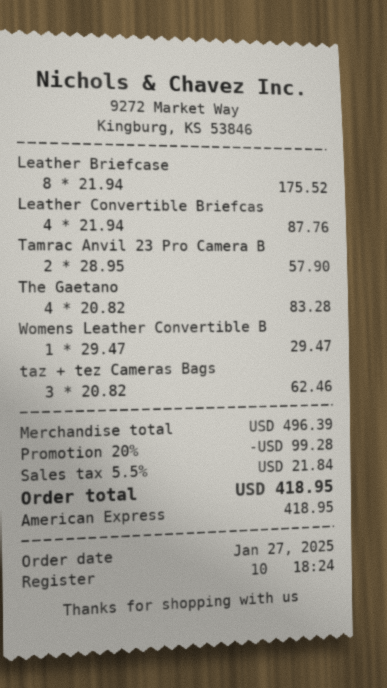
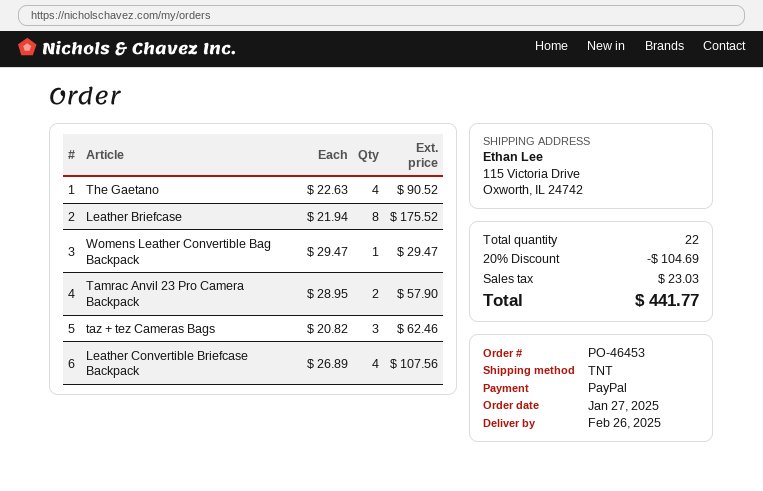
payment method: American Express -> PayPal
Leather Convertible Briefcas: 4 x 21.94 = 87.76 -> 4 x 26.89 = 107.56
The Gaetano: 4 x 20.82 = 83.28 -> 4 x 22.63 = 90.52
discount: 20% = 99.28 -> 20% = 104.69
tax: 21.84 -> 23.03
total: 418.95 -> 441.77

